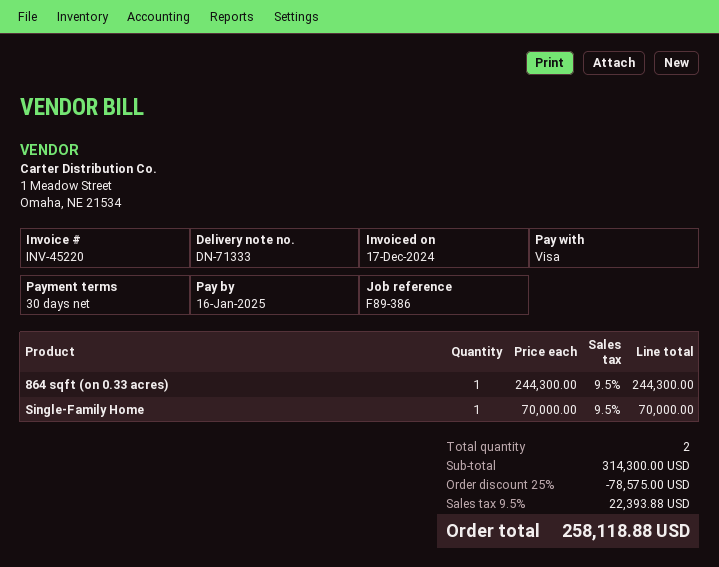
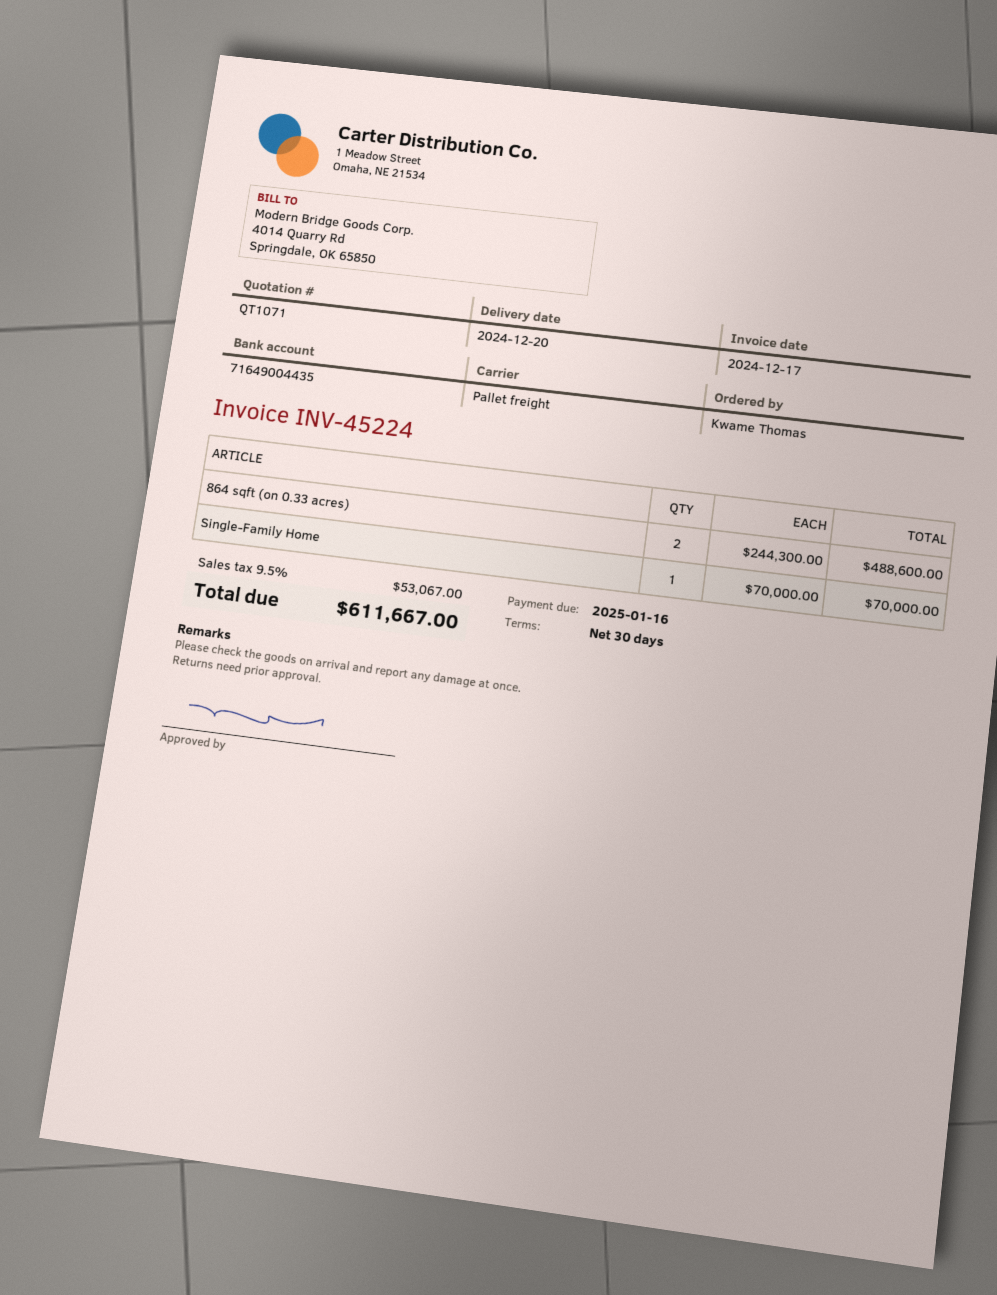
invoice number: INV-45220 -> INV-45224
864 sqft (on 0.33 acres): 1 x 244300.00 = 244300.00 -> 2 x 244300.00 = 488600.00
discount: 25% = 78575.00 -> none
tax: 9.5% = 22393.88 -> 9.5% = 53067.00
total: 258118.88 -> 611667.00

